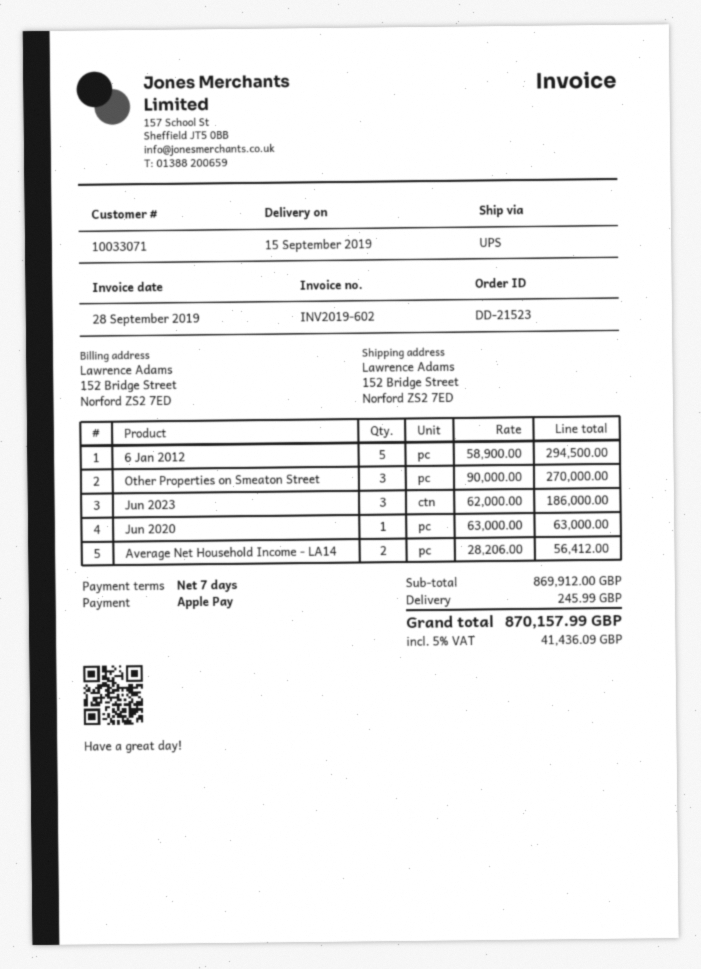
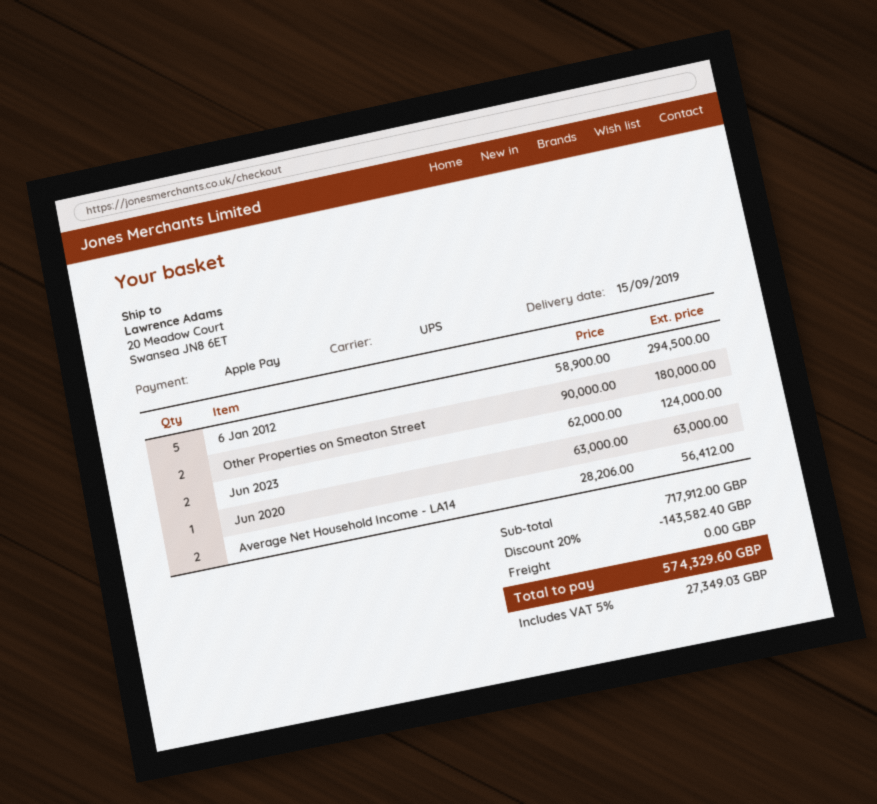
ship to: 152 Bridge Street, Norford ZS2 7ED -> 20 Meadow Court, Swansea JN8 6ET
Other Properties on Smeaton Street: 3 x 90000.00 = 270000.00 -> 2 x 90000.00 = 180000.00
Jun 2023: 3 x 62000.00 = 186000.00 -> 2 x 62000.00 = 124000.00
subtotal: 869912.00 -> 717912.00
discount: none -> 20% = 143582.40
shipping: 245.99 -> 0.00
tax: 5% = 41436.09 -> 5% = 27349.03
total: 870157.99 -> 574329.60

